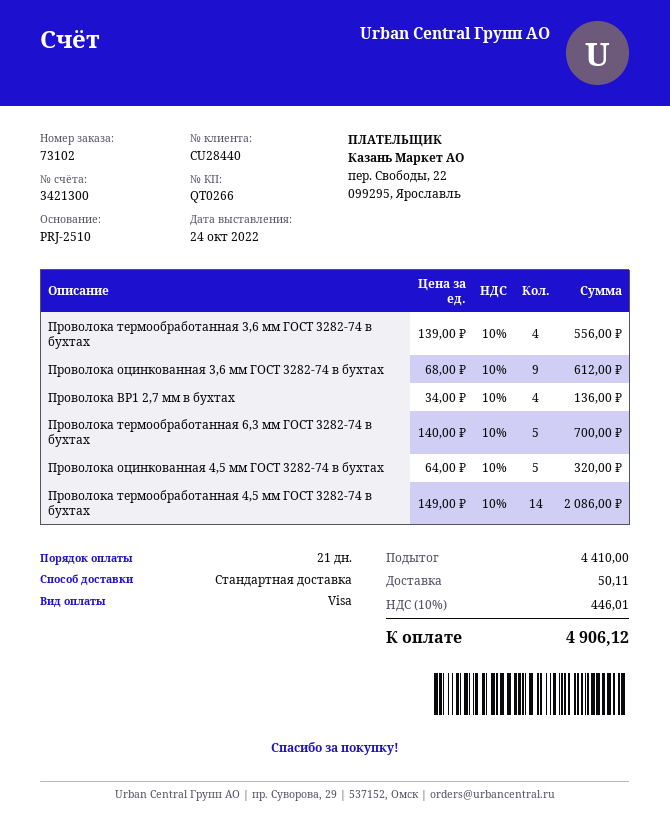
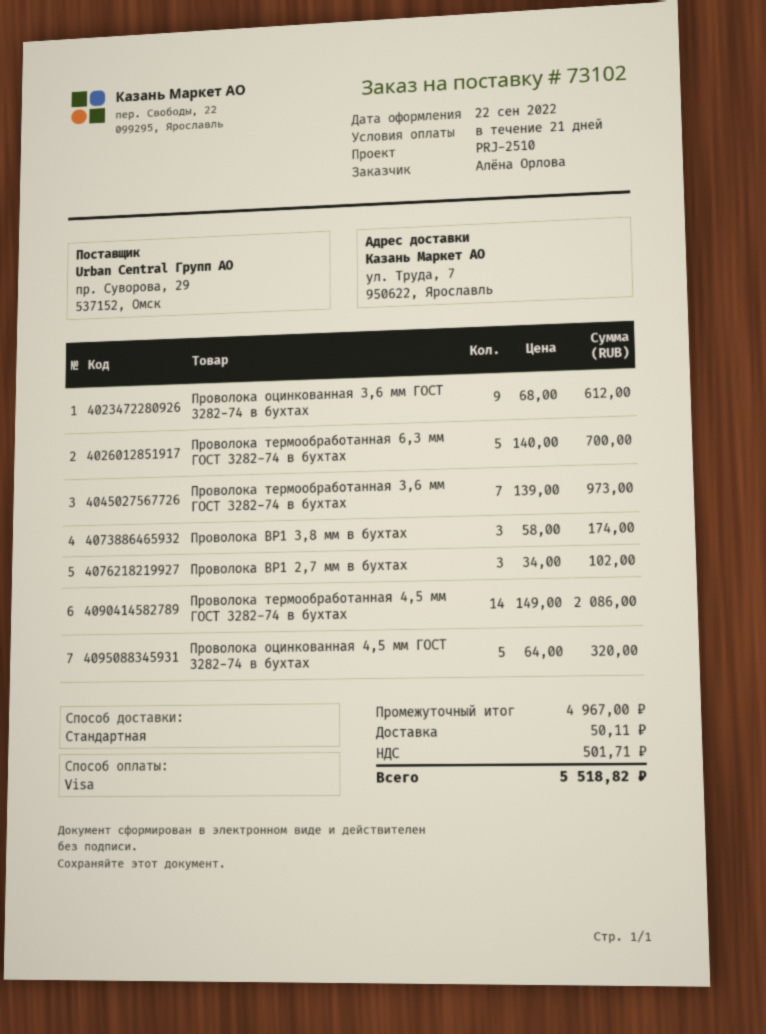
Проволока термообработанная 3,6 мм ГОСТ 3282-74 в бухтах: 4 x 139.00 = 556.00 -> 7 x 139.00 = 973.00
Проволока ВР1 2,7 мм в бухтах: 4 x 34.00 = 136.00 -> 3 x 34.00 = 102.00
Проволока ВР1 3,8 мм в бухтах: none -> 3 x 58.00 = 174.00
subtotal: 4410.00 -> 4967.00
tax: 446.01 -> 501.71
total: 4906.12 -> 5518.82

